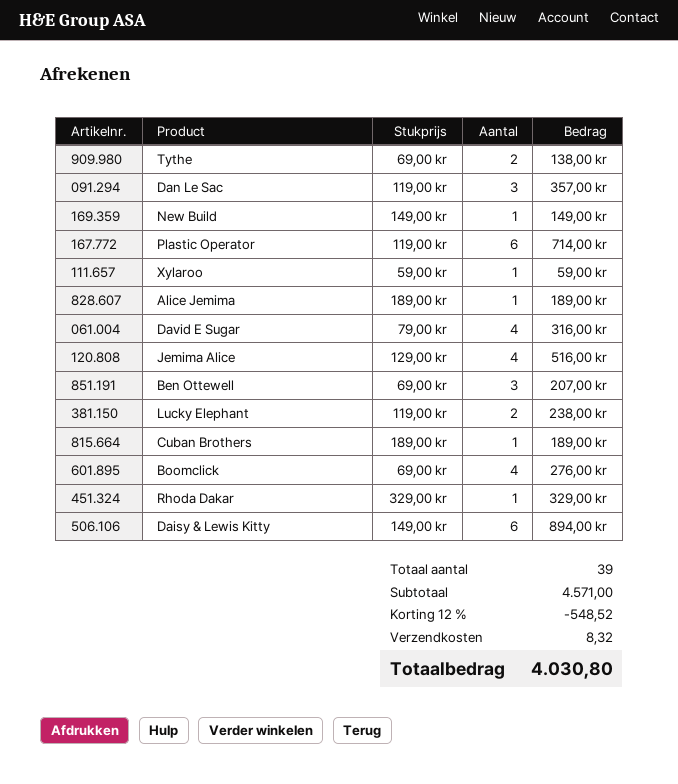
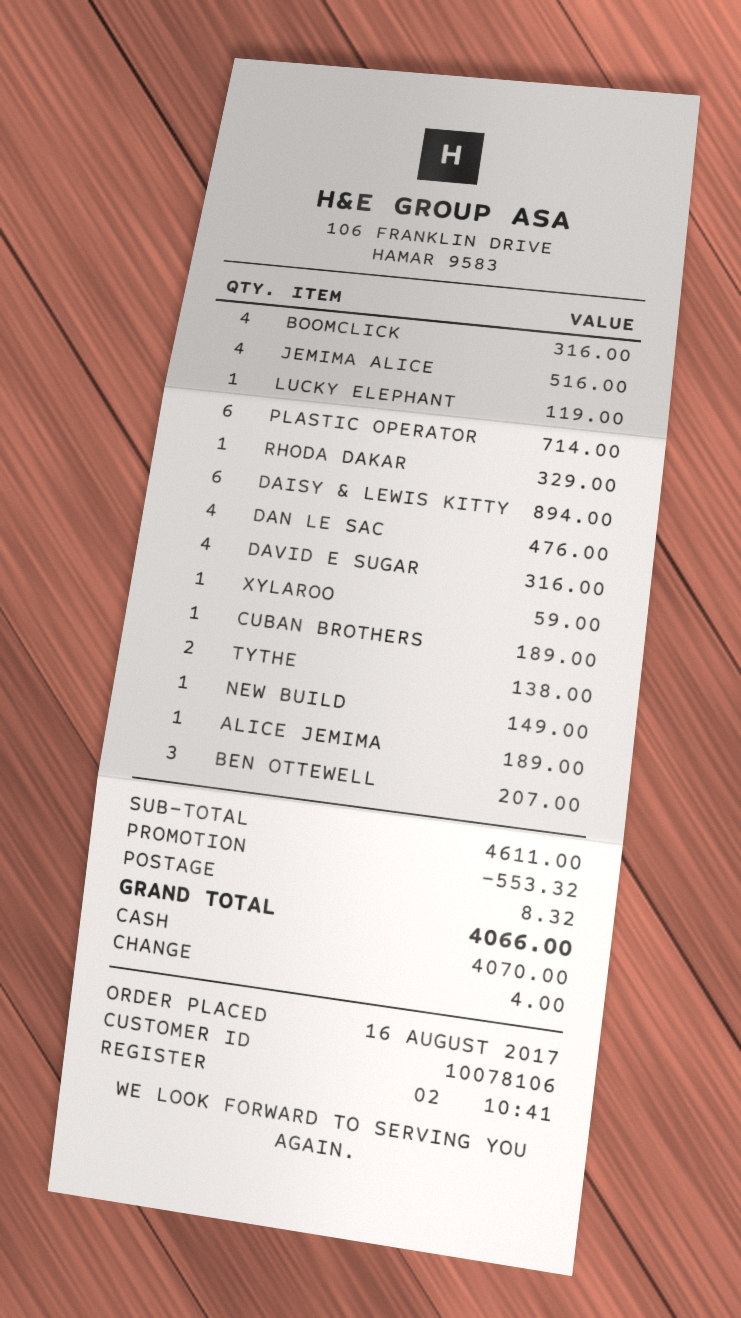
Dan Le Sac: 3 for 357.00 -> 4 for 476.00
Lucky Elephant: 2 for 238.00 -> 1 for 119.00
Boomclick: 4 for 276.00 -> 4 for 316.00
subtotal: 4571.00 -> 4611.00
discount: 548.52 -> 553.32
total: 4030.80 -> 4066.00

